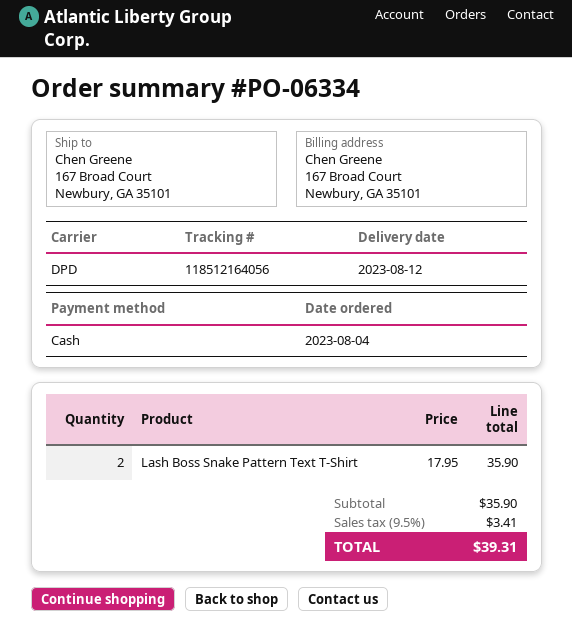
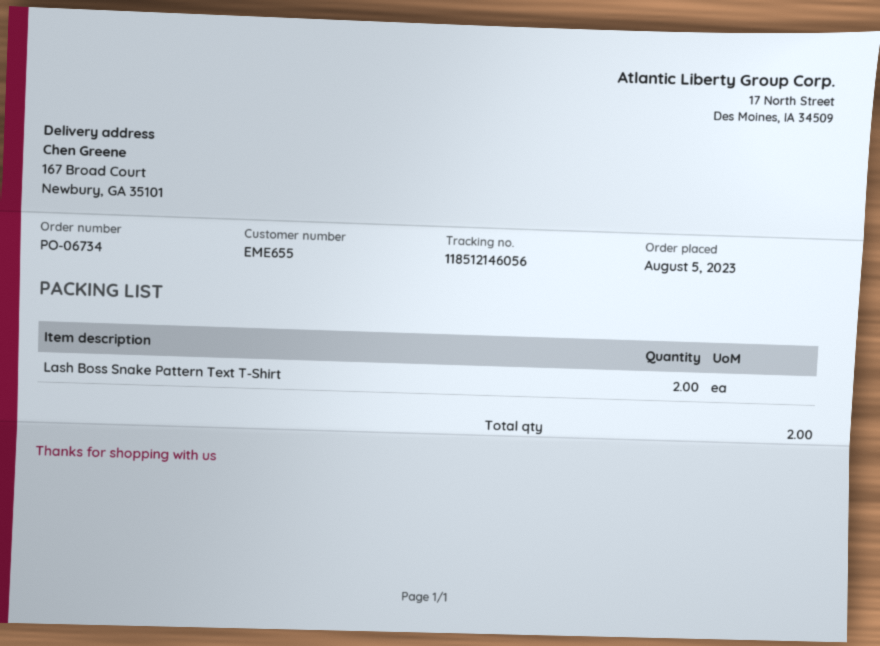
order number: PO-06334 -> PO-06734
order date: 2023-08-04 -> 2023-08-05
tracking number: 118512164056 -> 118512146056

